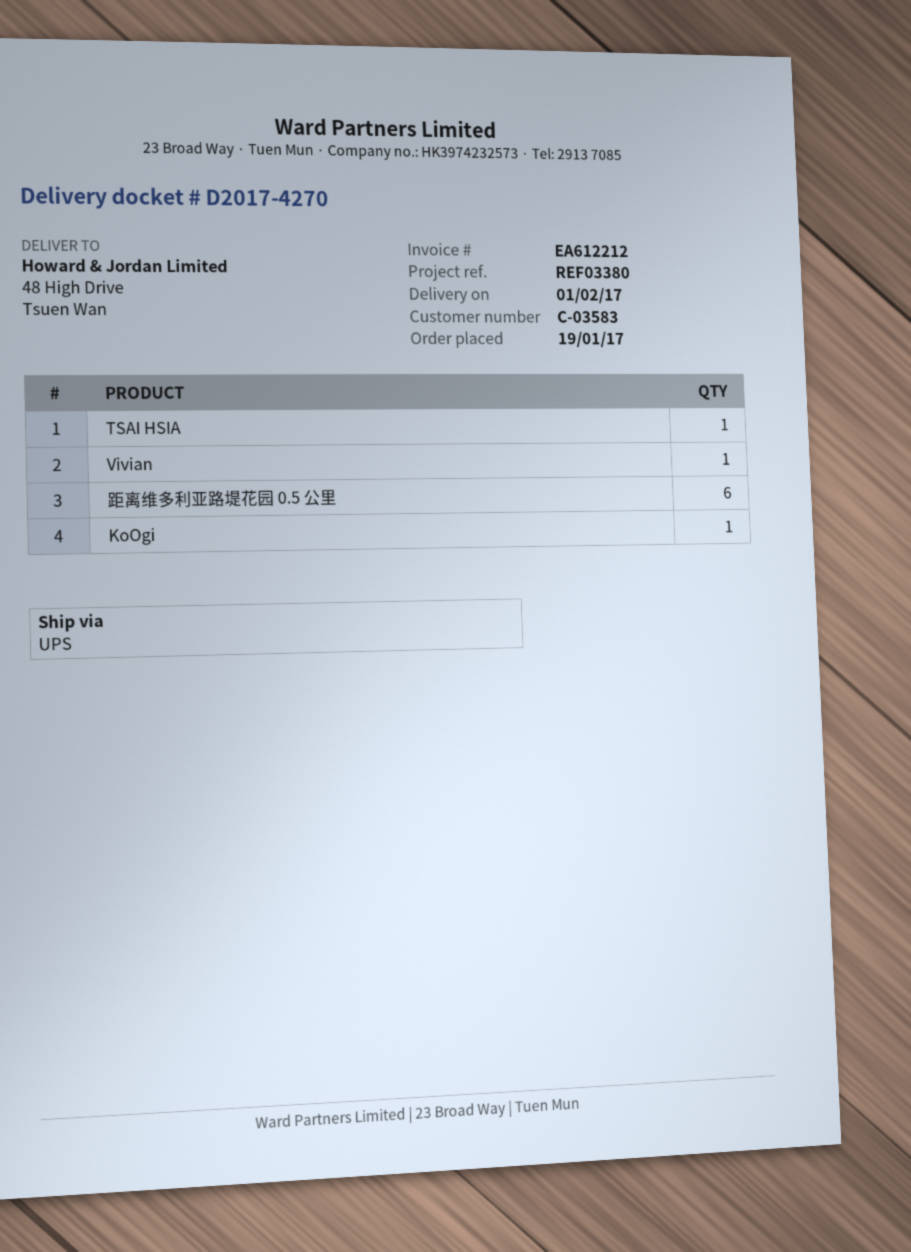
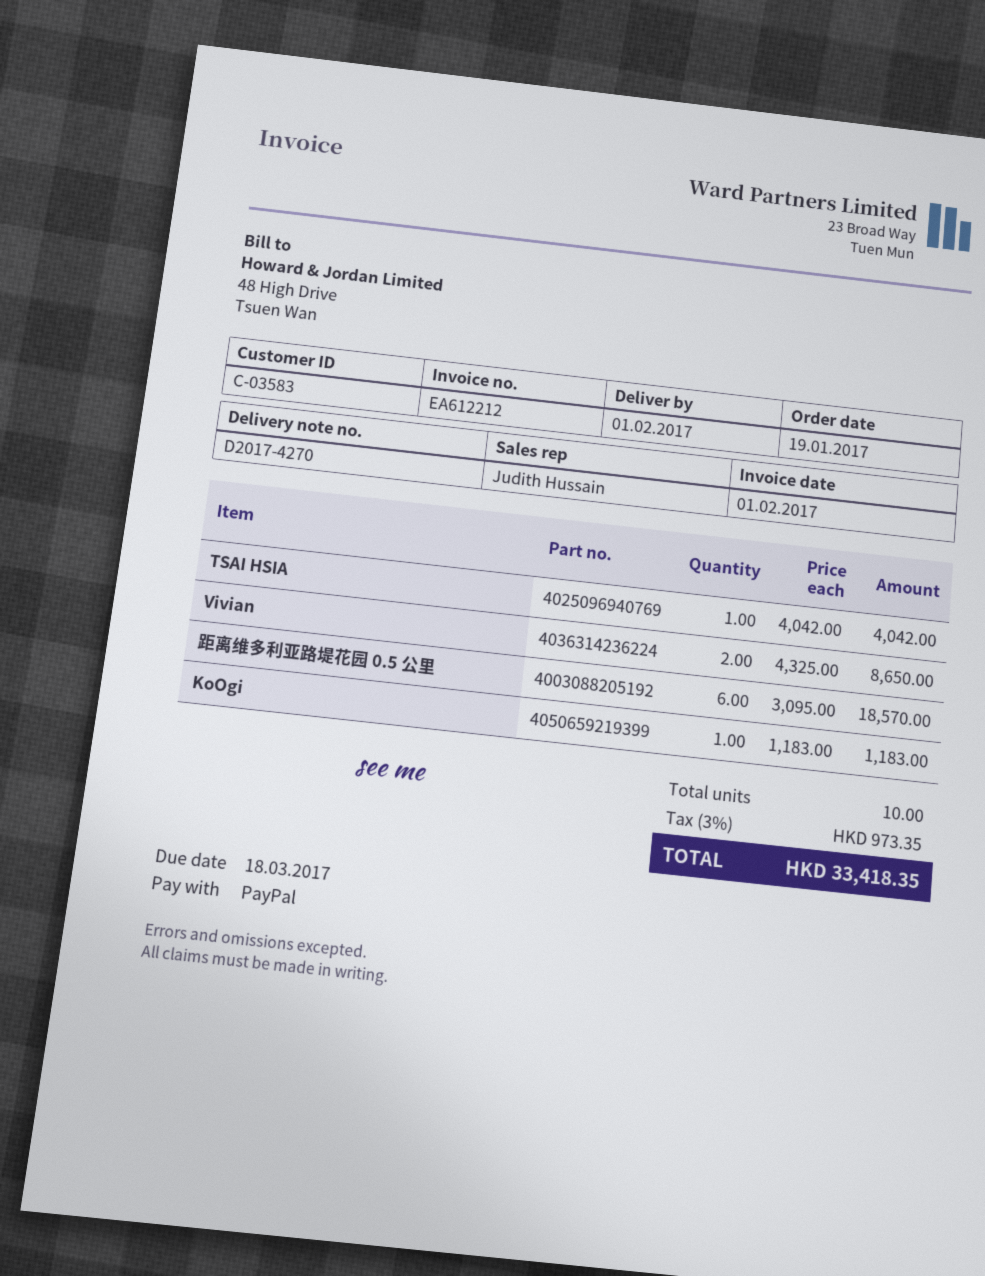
Vivian: 1 -> 2

